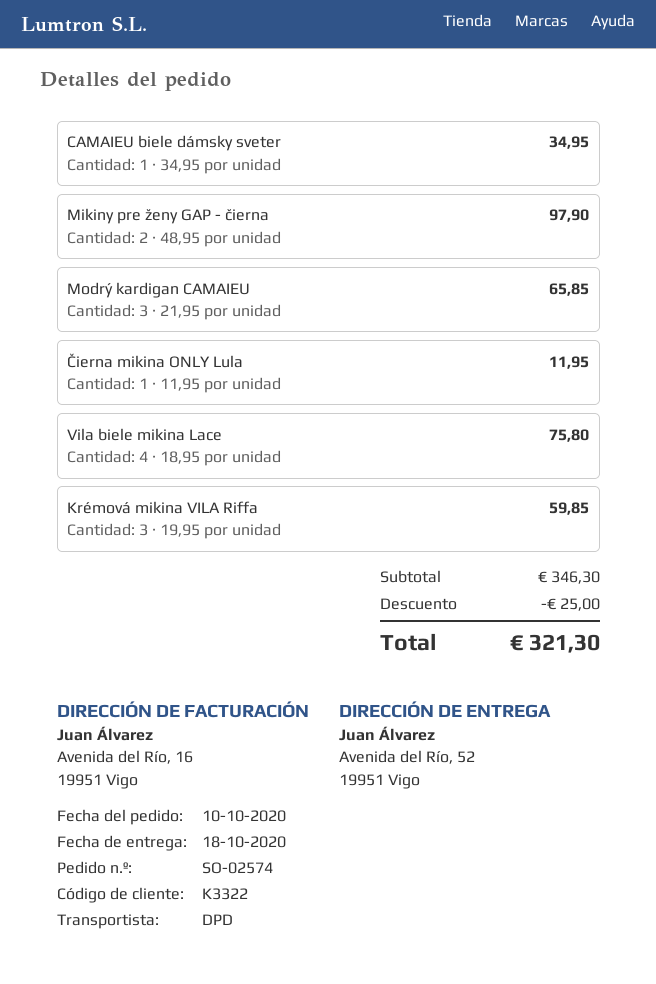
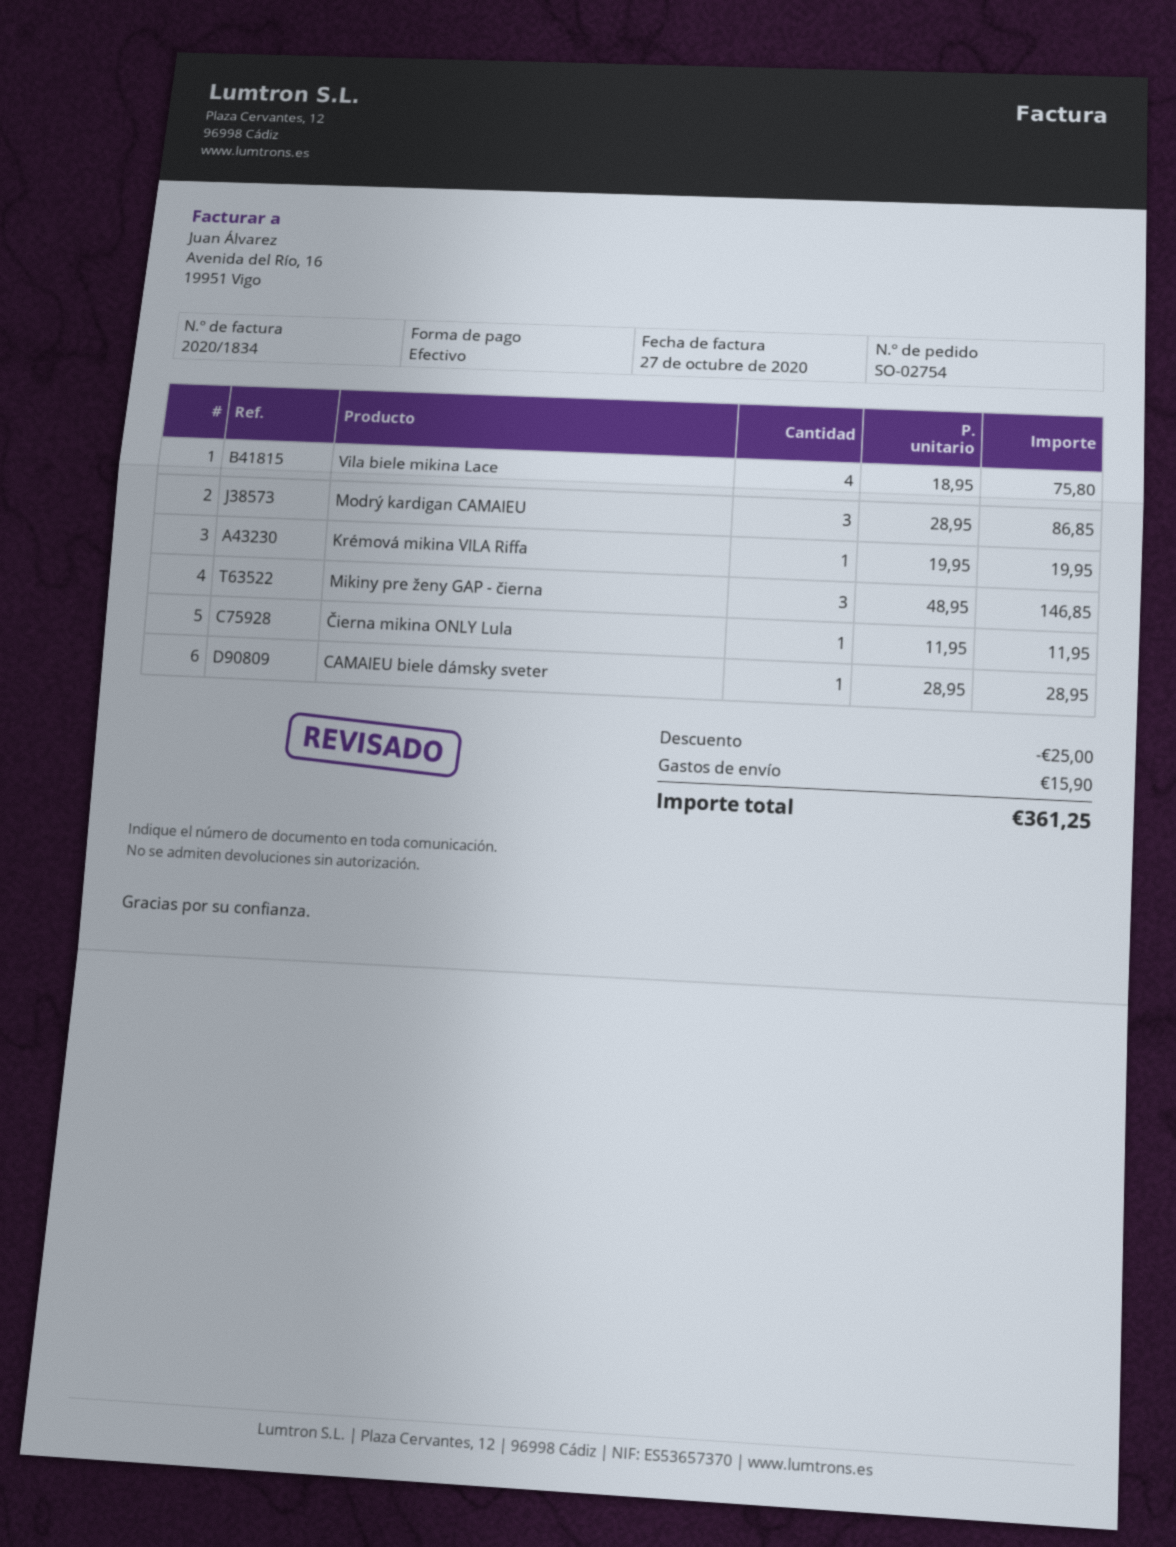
order number: SO-02574 -> SO-02754
CAMAIEU biele dámsky sveter: 1 x 34.95 = 34.95 -> 1 x 28.95 = 28.95
Mikiny pre ženy GAP - čierna: 2 x 48.95 = 97.90 -> 3 x 48.95 = 146.85
Modrý kardigan CAMAIEU: 3 x 21.95 = 65.85 -> 3 x 28.95 = 86.85
Krémová mikina VILA Riffa: 3 x 19.95 = 59.85 -> 1 x 19.95 = 19.95
shipping: none -> 15.90
total: 321.30 -> 361.25

